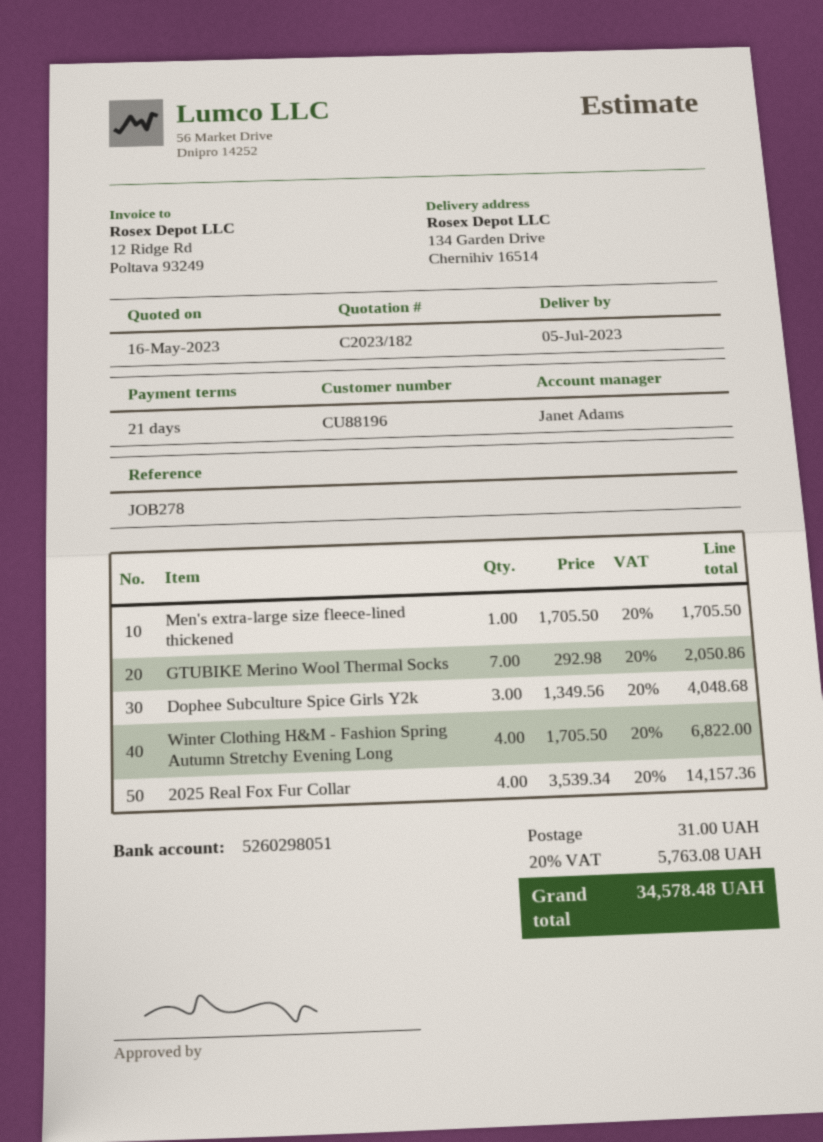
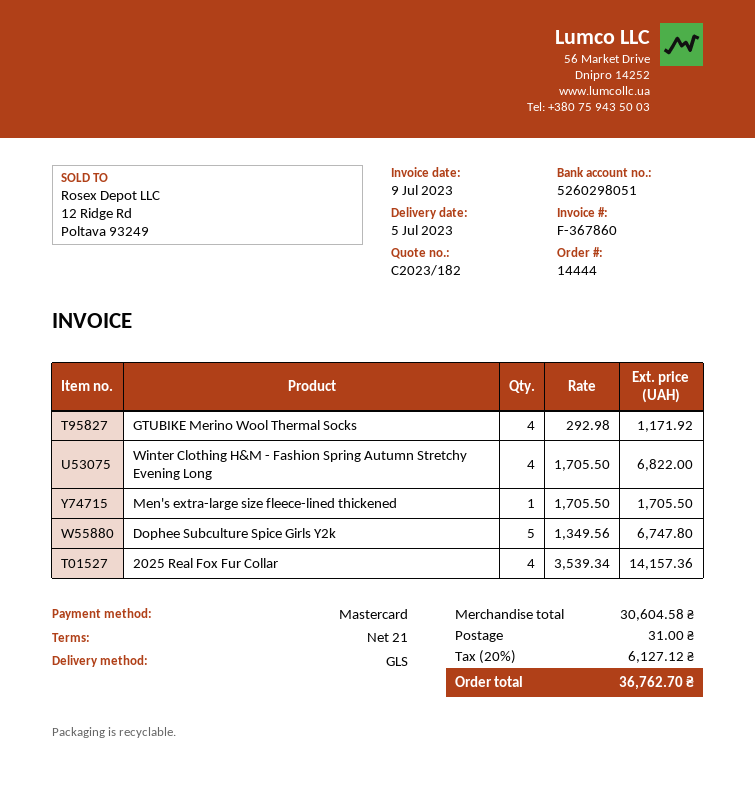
GTUBIKE Merino Wool Thermal Socks: 7 x 292.98 = 2050.86 -> 4 x 292.98 = 1171.92
Dophee Subculture Spice Girls Y2k: 3 x 1349.56 = 4048.68 -> 5 x 1349.56 = 6747.80
tax: 20% = 5763.08 -> 20% = 6127.12
total: 34578.48 -> 36762.70

